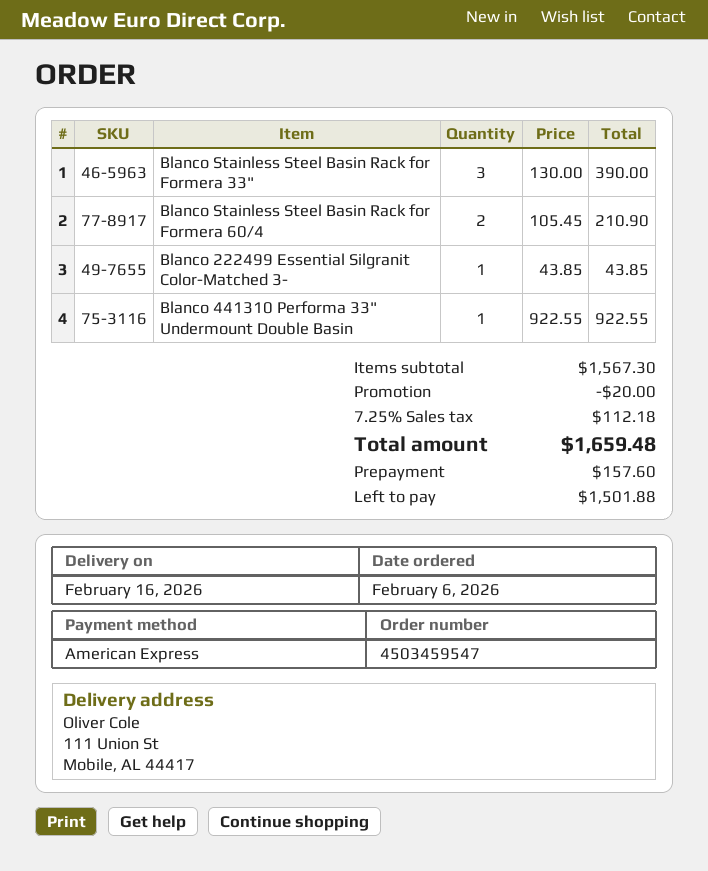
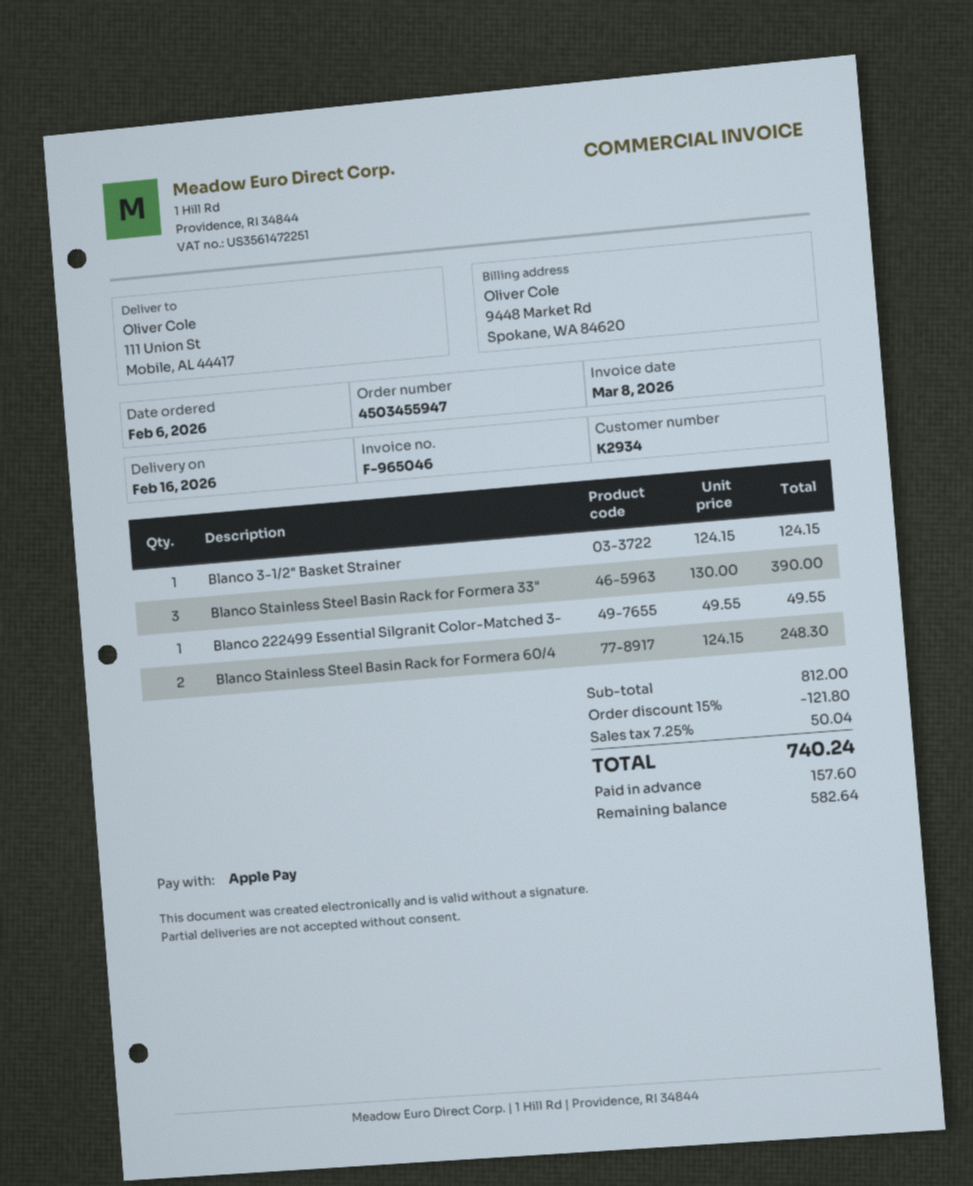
order number: 4503459547 -> 4503455947
payment method: American Express -> Apple Pay
Blanco Stainless Steel Basin Rack for Formera 60/4: 2 x 105.45 = 210.90 -> 2 x 124.15 = 248.30
Blanco 222499 Essential Silgranit Color-Matched 3-: 1 x 43.85 = 43.85 -> 1 x 49.55 = 49.55
Blanco 441310 Performa 33" Undermount Double Basin: 1 x 922.55 = 922.55 -> none
Blanco 3-1/2" Basket Strainer: none -> 1 x 124.15 = 124.15
subtotal: 1567.30 -> 812.00
discount: 20.00 -> 121.80
tax: 7.25% = 112.18 -> 7.25% = 50.04
total: 1659.48 -> 740.24
balance: 1501.88 -> 582.64

